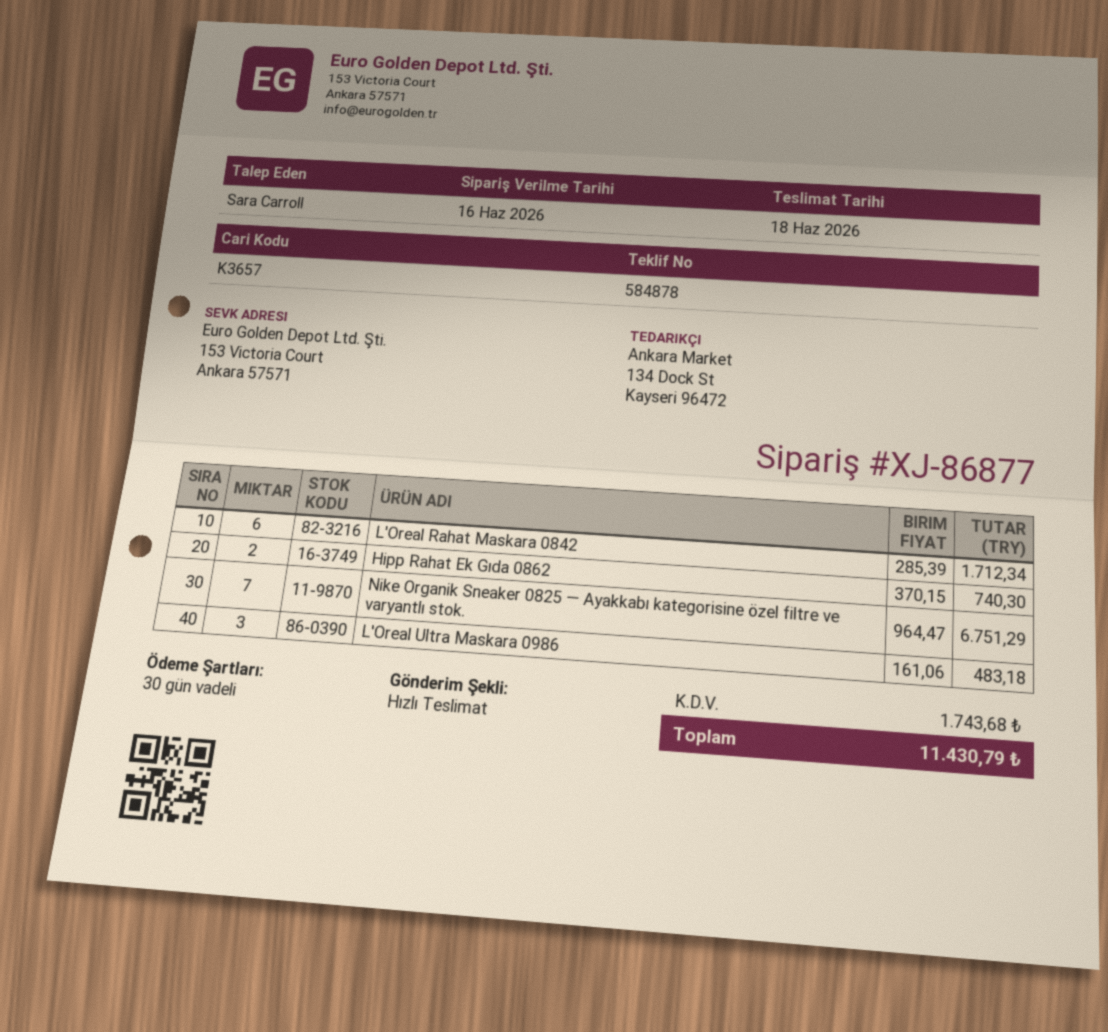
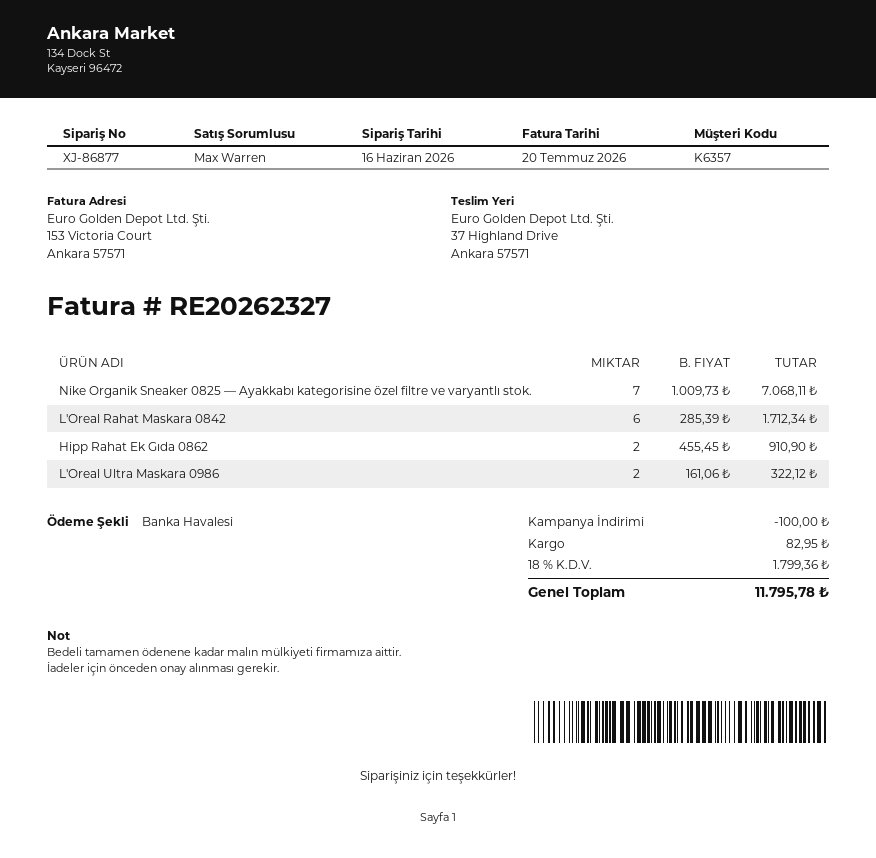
customer number: K3657 -> K6357
ship to: 153 Victoria Court, Ankara 57571 -> 37 Highland Drive, Ankara 57571
Hipp Rahat Ek Gıda 0862: 2 x 370.15 = 740.30 -> 2 x 455.45 = 910.90
Nike Organik Sneaker 0825 — Ayakkabı kategorisine özel filtre ve varyantlı stok.: 7 x 964.47 = 6751.29 -> 7 x 1009.73 = 7068.11
L'Oreal Ultra Maskara 0986: 3 x 161.06 = 483.18 -> 2 x 161.06 = 322.12
discount: none -> 100.00
shipping: none -> 82.95
tax: 1743.68 -> 1799.36
total: 11430.79 -> 11795.78

